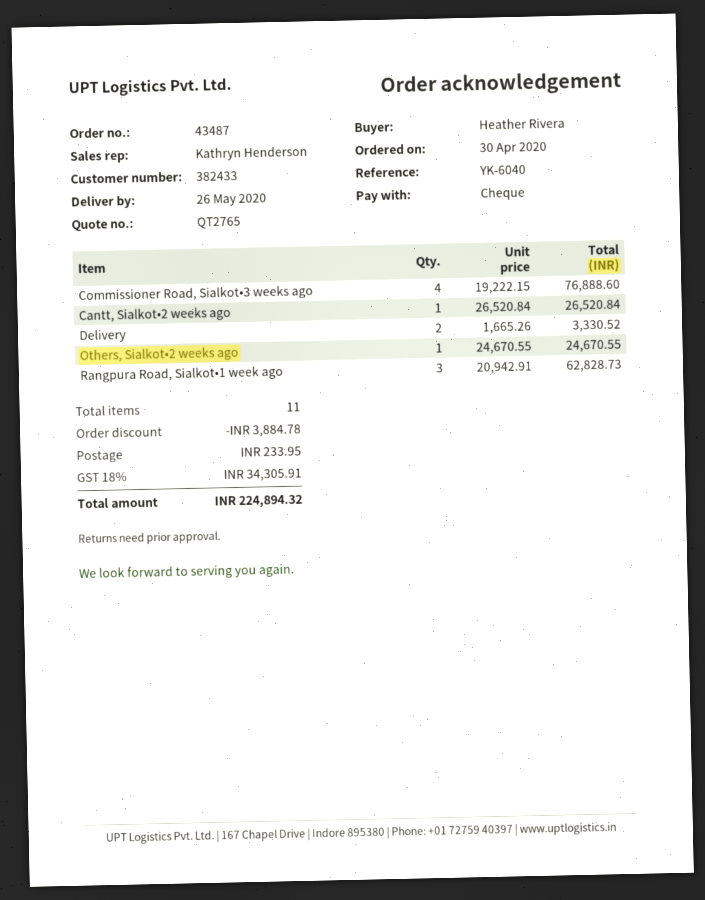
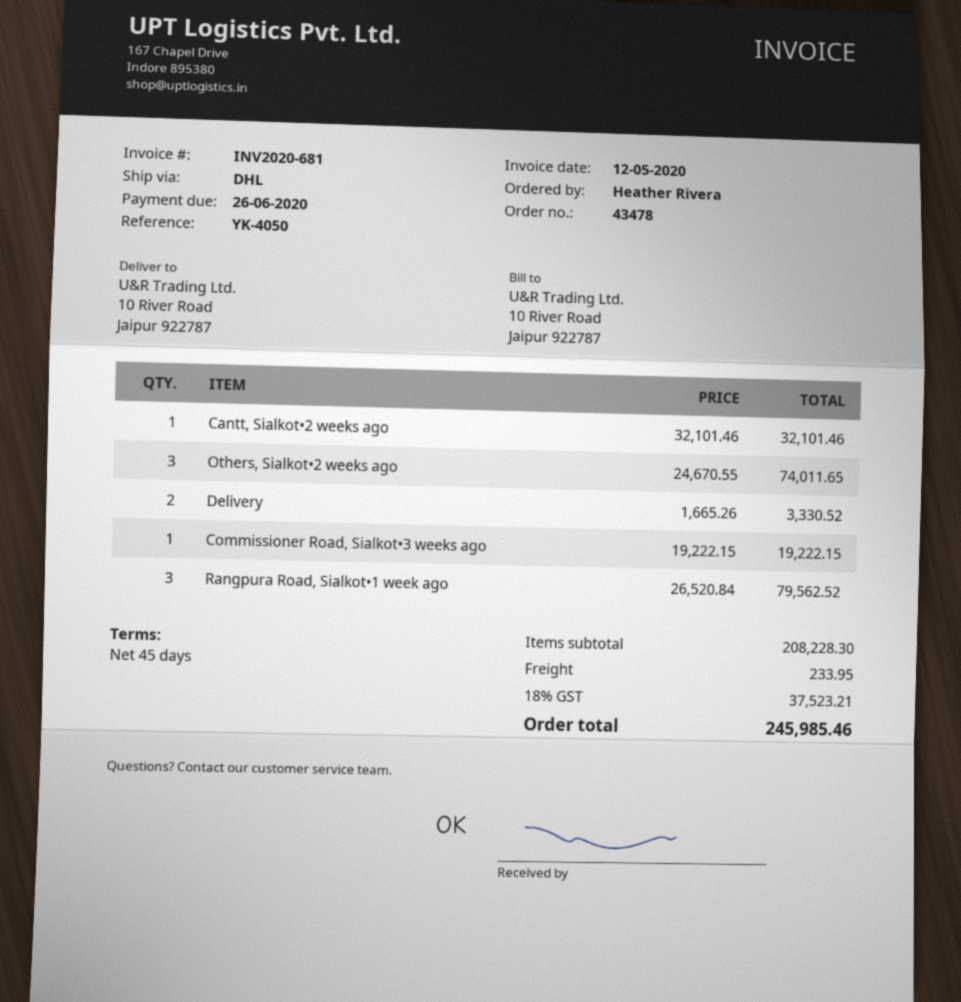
order number: 43487 -> 43478
reference: YK-6040 -> YK-4050
Commissioner Road, Sialkot•3 weeks ago: 4 x 19222.15 = 76888.60 -> 1 x 19222.15 = 19222.15
Cantt, Sialkot•2 weeks ago: 1 x 26520.84 = 26520.84 -> 1 x 32101.46 = 32101.46
Others, Sialkot•2 weeks ago: 1 x 24670.55 = 24670.55 -> 3 x 24670.55 = 74011.65
Rangpura Road, Sialkot•1 week ago: 3 x 20942.91 = 62828.73 -> 3 x 26520.84 = 79562.52
discount: 3884.78 -> none
tax: 18% = 34305.91 -> 18% = 37523.21
total: 224894.32 -> 245985.46

